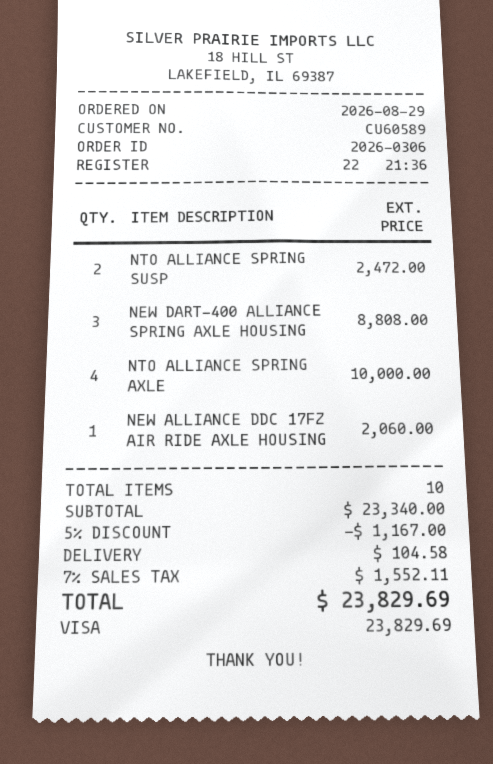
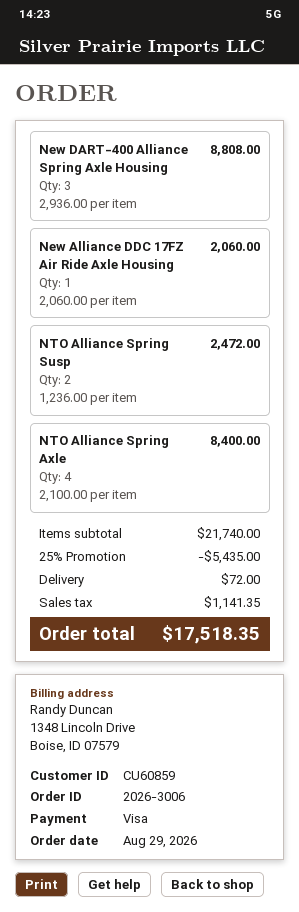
order number: 2026-0306 -> 2026-3006
customer number: CU60589 -> CU60859
NTO ALLIANCE SPRING AXLE: 4 for 10000.00 -> 4 for 8400.00
subtotal: 23340.00 -> 21740.00
discount: 5% = 1167.00 -> 25% = 5435.00
shipping: 104.58 -> 72.00
tax: 1552.11 -> 1141.35
total: 23829.69 -> 17518.35

